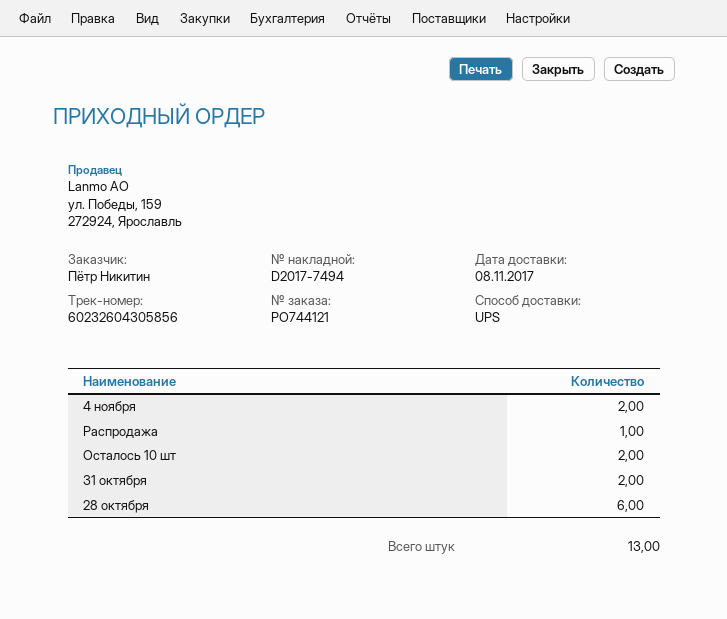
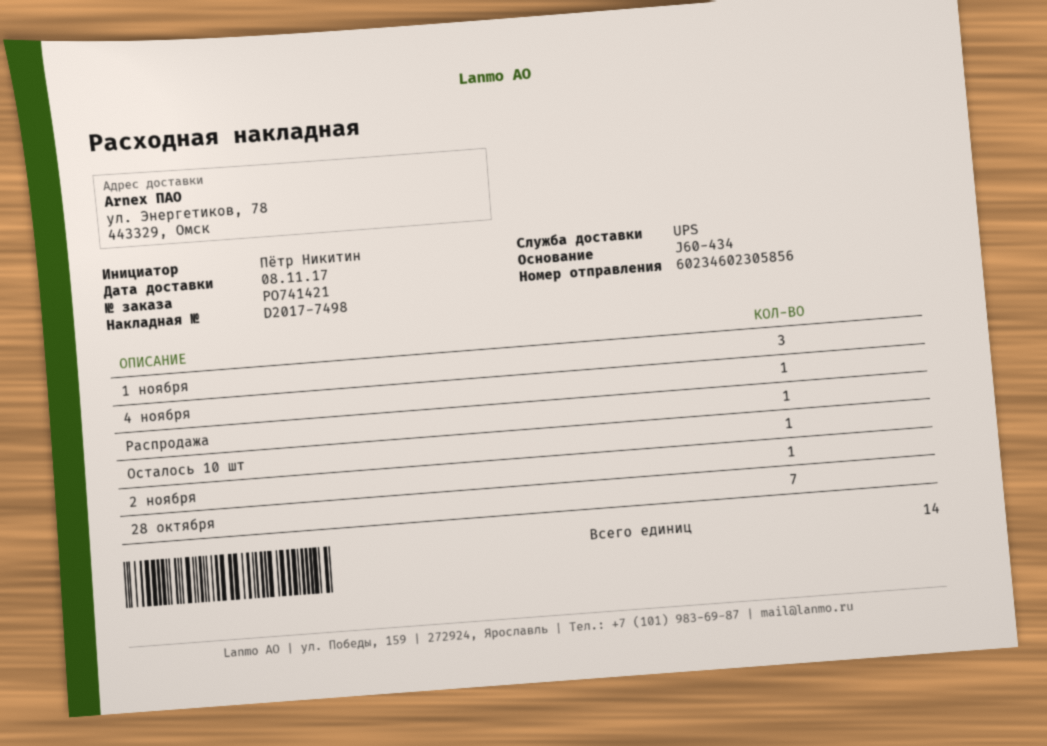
order number: PO744121 -> PO741421
delivery note number: D2017-7494 -> D2017-7498
tracking number: 60232604305856 -> 60234602305856
4 ноября: 2 -> 1
Осталось 10 шт: 2 -> 1
31 октября: 2 -> none
28 октября: 6 -> 7
1 ноября: none -> 3
2 ноября: none -> 1
total quantity: 13 -> 14

